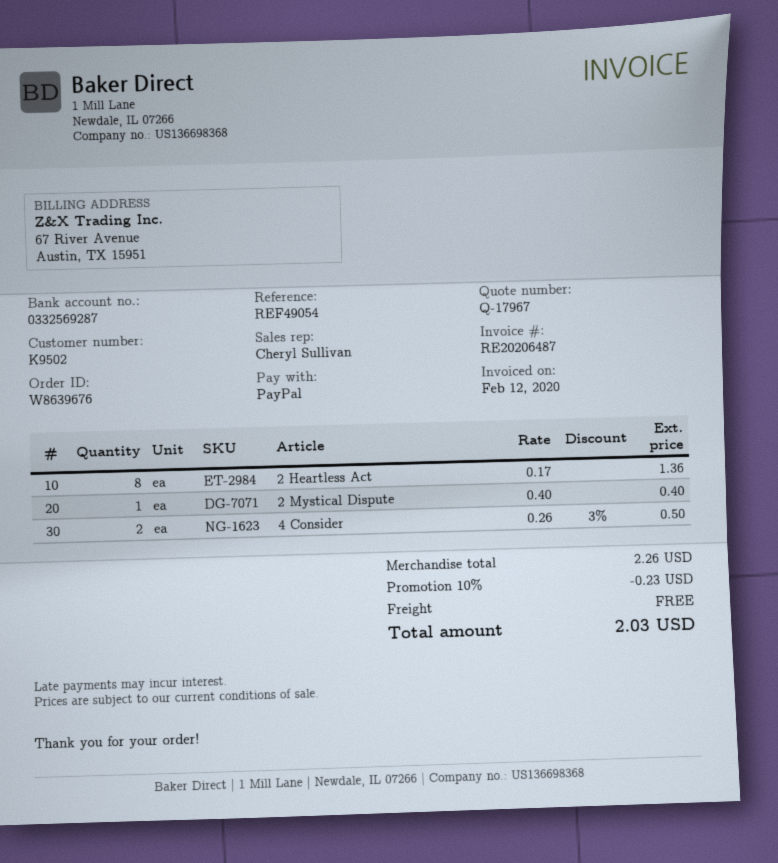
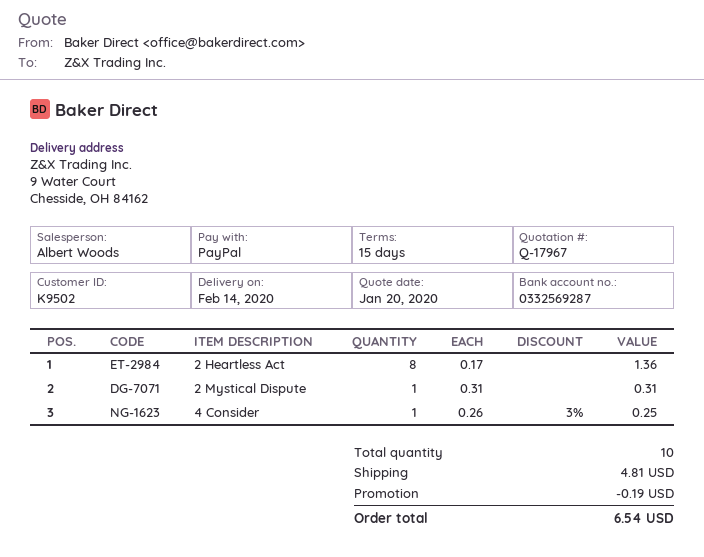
sales rep: Cheryl Sullivan -> Albert Woods
2 Mystical Dispute: 1 x 0.40 = 0.40 -> 1 x 0.31 = 0.31
4 Consider: 2 x 0.26 - 3% = 0.50 -> 1 x 0.26 - 3% = 0.25
discount: 0.23 -> 0.19
shipping: 0.00 -> 4.81
total: 2.03 -> 6.54

